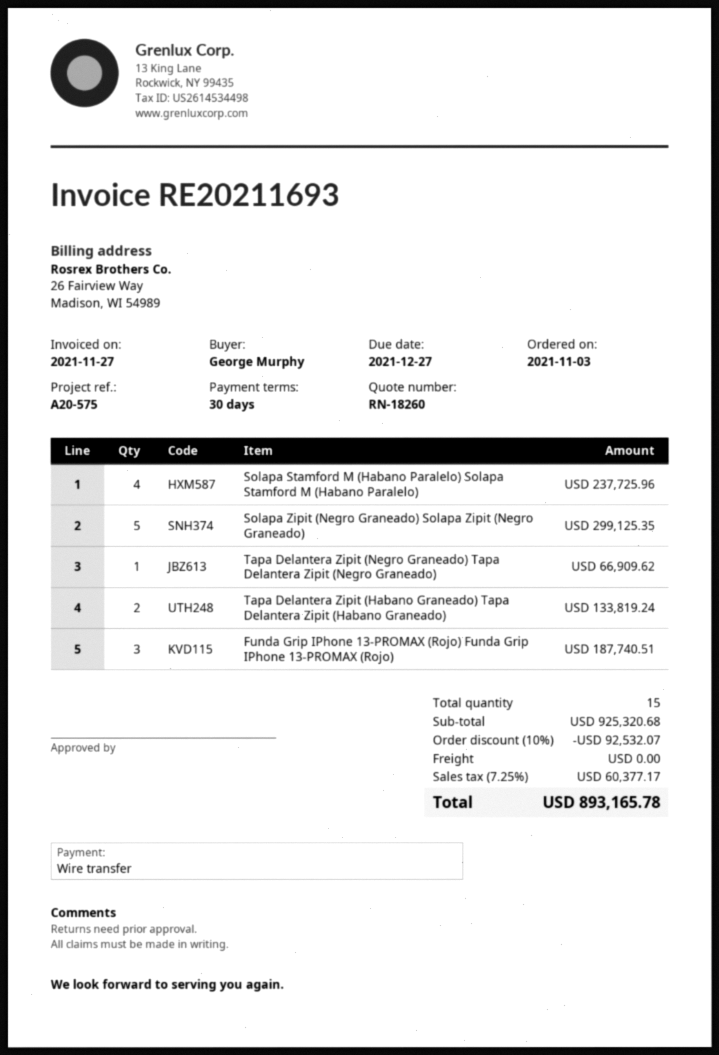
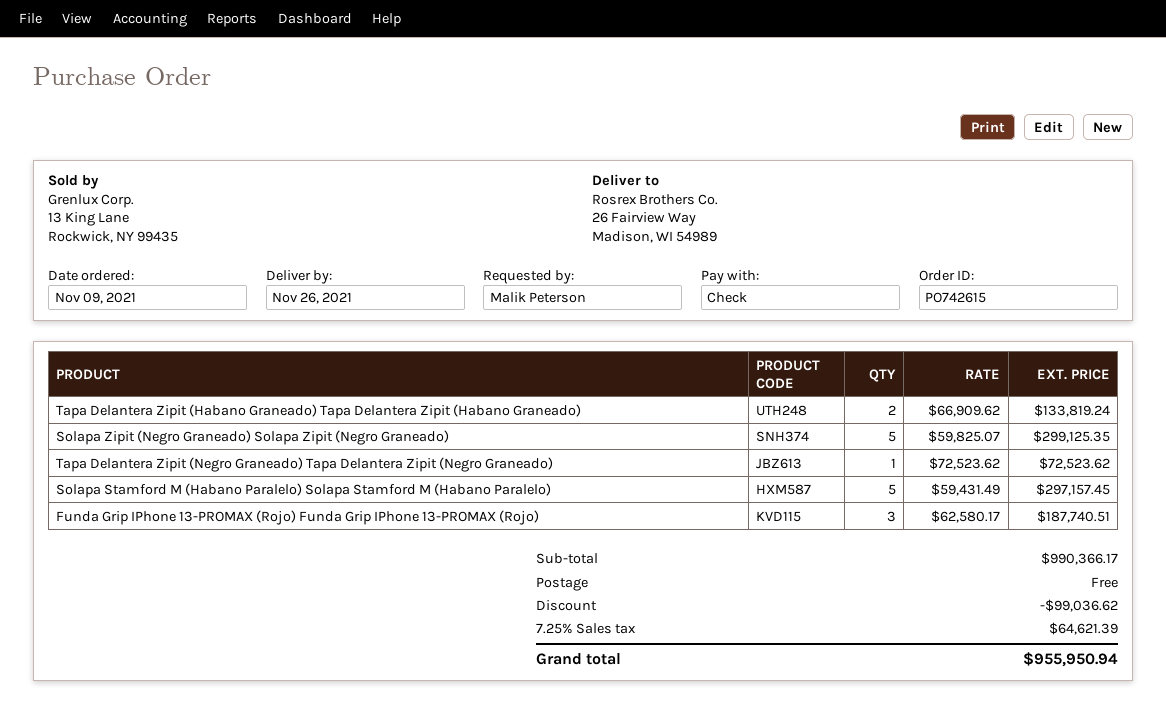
order date: 2021-11-03 -> 2021-11-09
ordered by: George Murphy -> Malik Peterson
payment method: bank transfer -> cheque
Solapa Stamford M (Habano Paralelo) Solapa Stamford M (Habano Paralelo): 4 for 237725.96 -> 5 for 297157.45
Tapa Delantera Zipit (Negro Graneado) Tapa Delantera Zipit (Negro Graneado): 1 for 66909.62 -> 1 for 72523.62
subtotal: 925320.68 -> 990366.17
discount: 92532.07 -> 99036.62
tax: 7.25% = 60377.17 -> 7.25% = 64621.39
total: 893165.78 -> 955950.94

